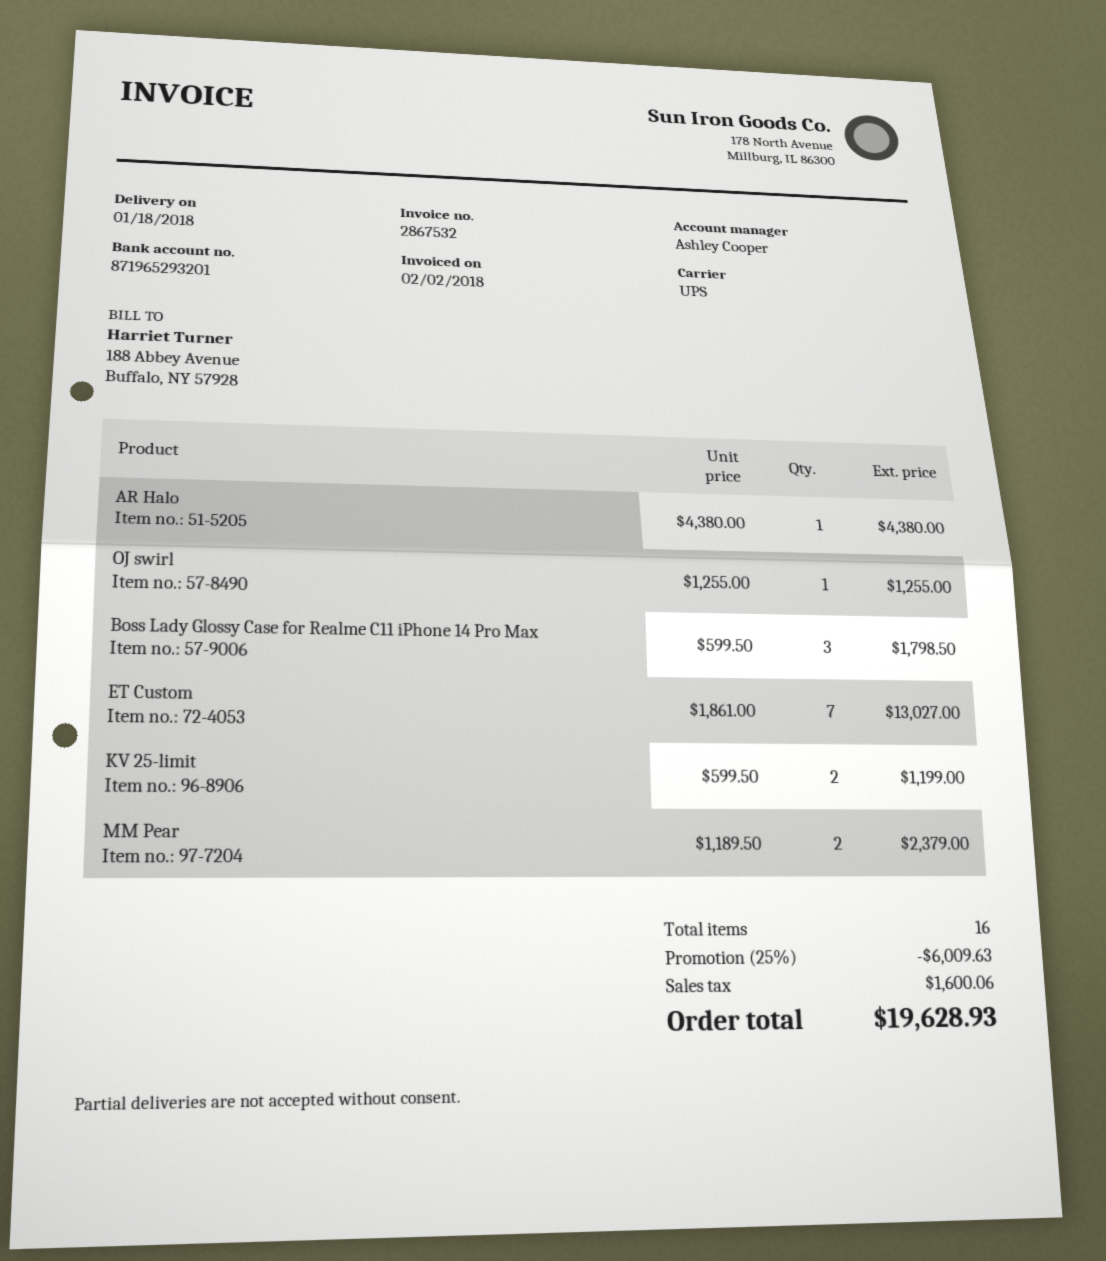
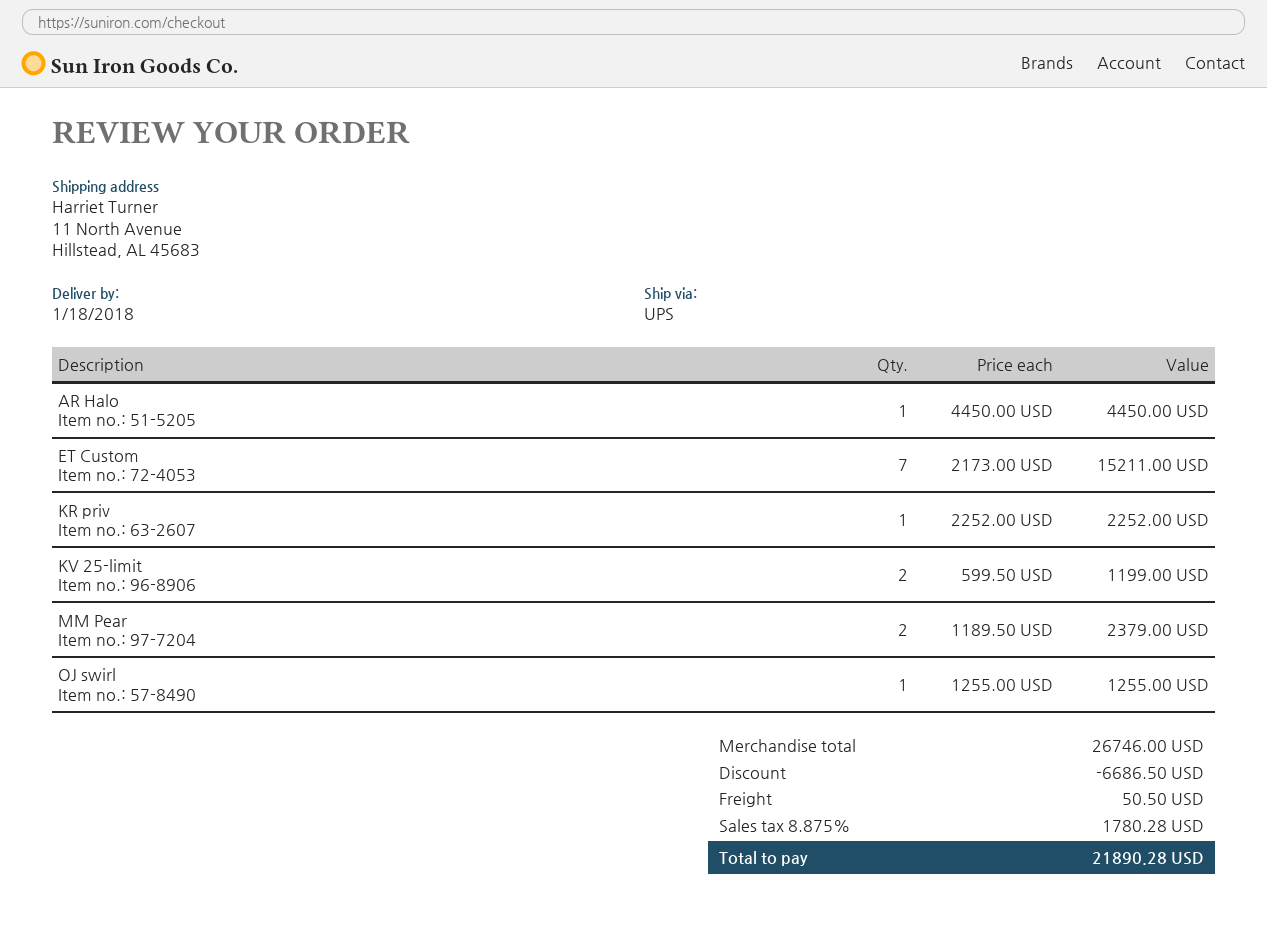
AR Halo: 1 x 4380.00 = 4380.00 -> 1 x 4450.00 = 4450.00
Boss Lady Glossy Case for Realme C11 iPhone 14 Pro Max: 3 x 599.50 = 1798.50 -> none
ET Custom: 7 x 1861.00 = 13027.00 -> 7 x 2173.00 = 15211.00
KR priv: none -> 1 x 2252.00 = 2252.00
discount: 6009.63 -> 6686.50
shipping: none -> 50.50
tax: 1600.06 -> 1780.28
total: 19628.93 -> 21890.28

